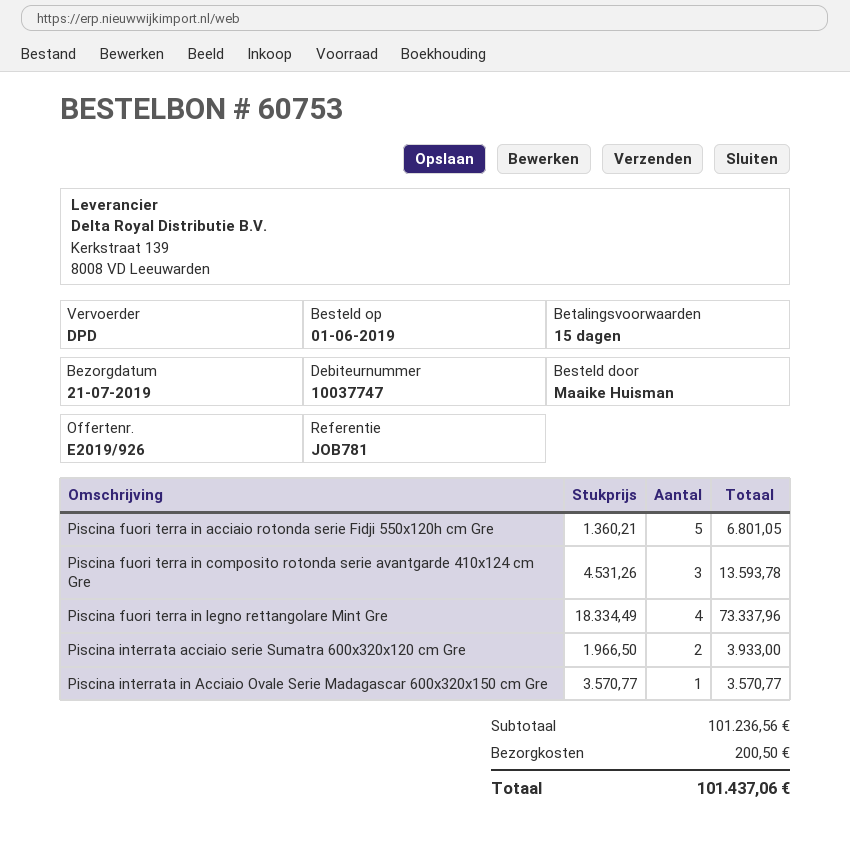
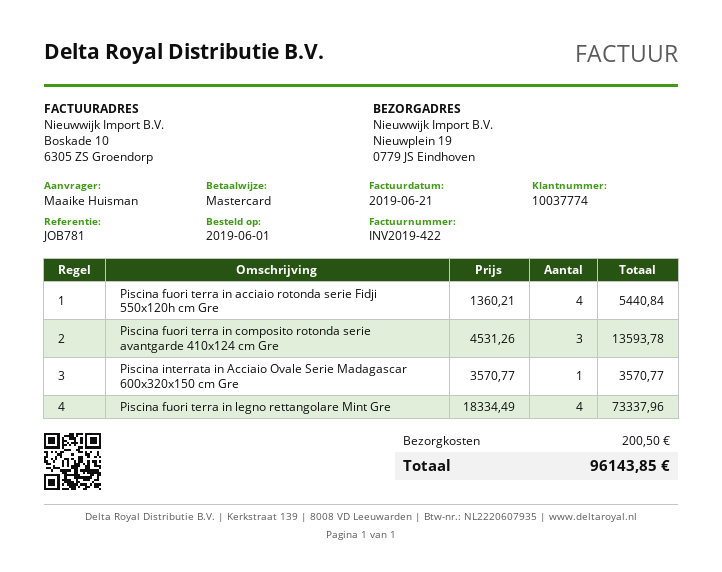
customer number: 10037747 -> 10037774
Piscina fuori terra in acciaio rotonda serie Fidji 550x120h cm Gre: 5 x 1360.21 = 6801.05 -> 4 x 1360.21 = 5440.84
Piscina interrata acciaio serie Sumatra 600x320x120 cm Gre: 2 x 1966.50 = 3933.00 -> none
total: 101437.06 -> 96143.85

